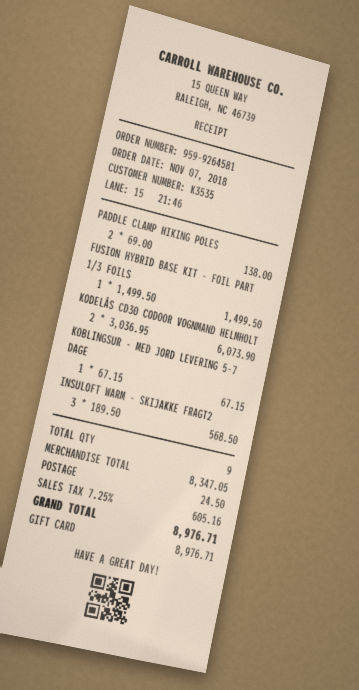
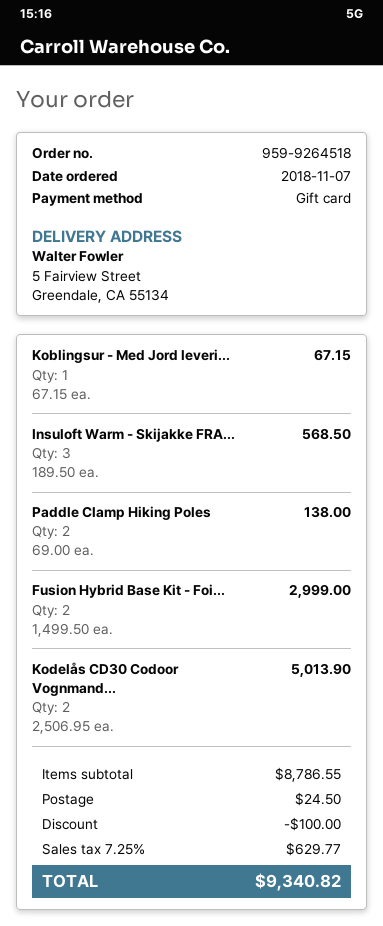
order number: 959-9264581 -> 959-9264518
FUSION HYBRID BASE KIT - FOIL PART 1/3 FOILS: 1 x 1499.50 = 1499.50 -> 2 x 1499.50 = 2999.00
KODELÅS CD30 CODOOR VOGNMAND HELMHOLT: 2 x 3036.95 = 6073.90 -> 2 x 2506.95 = 5013.90
subtotal: 8347.05 -> 8786.55
discount: none -> 100.00
tax: 7.25% = 605.16 -> 7.25% = 629.77
total: 8976.71 -> 9340.82

